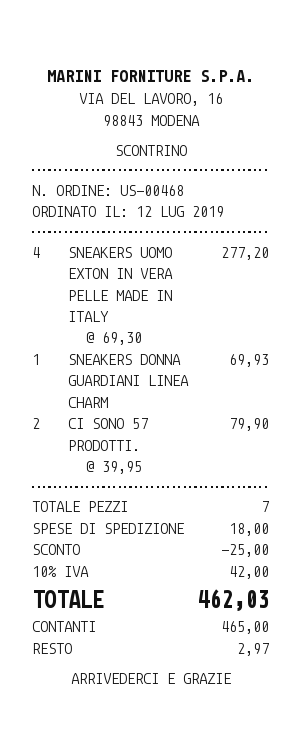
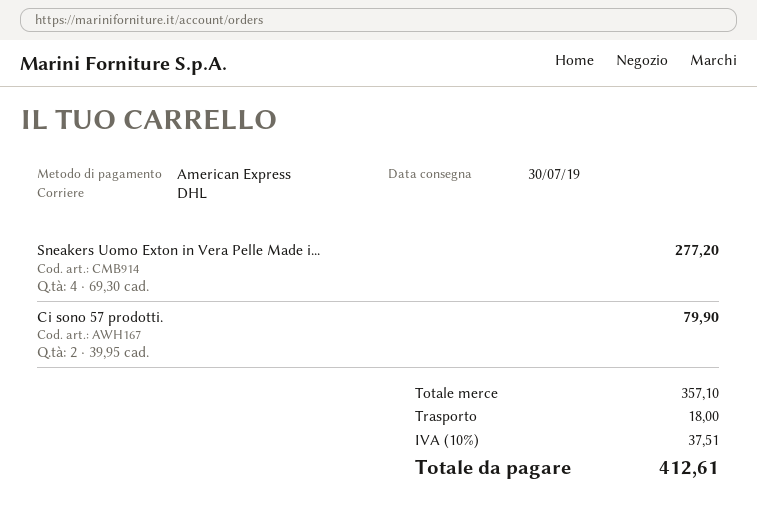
payment method: cash -> American Express
SNEAKERS DONNA GUARDIANI LINEA CHARM: 1 x 69.93 = 69.93 -> none
discount: 25.00 -> none
tax: 10% = 42.00 -> 10% = 37.51
total: 462.03 -> 412.61

